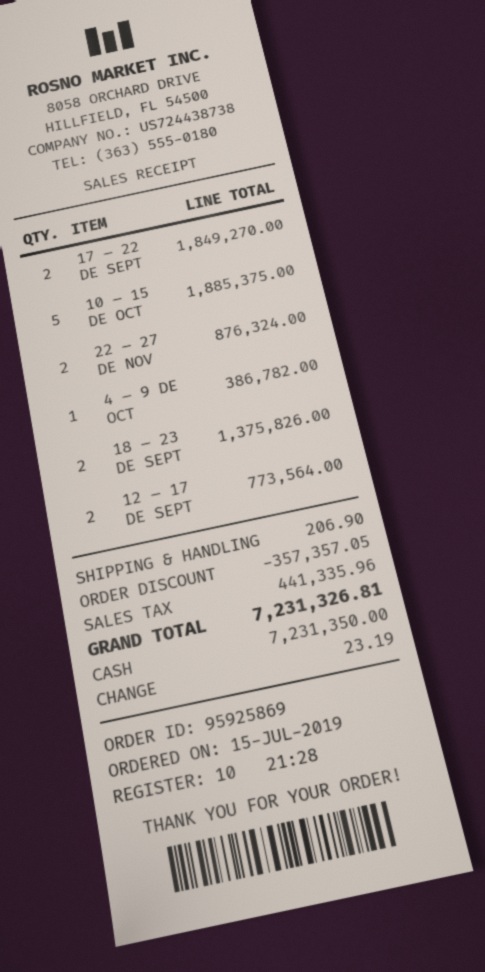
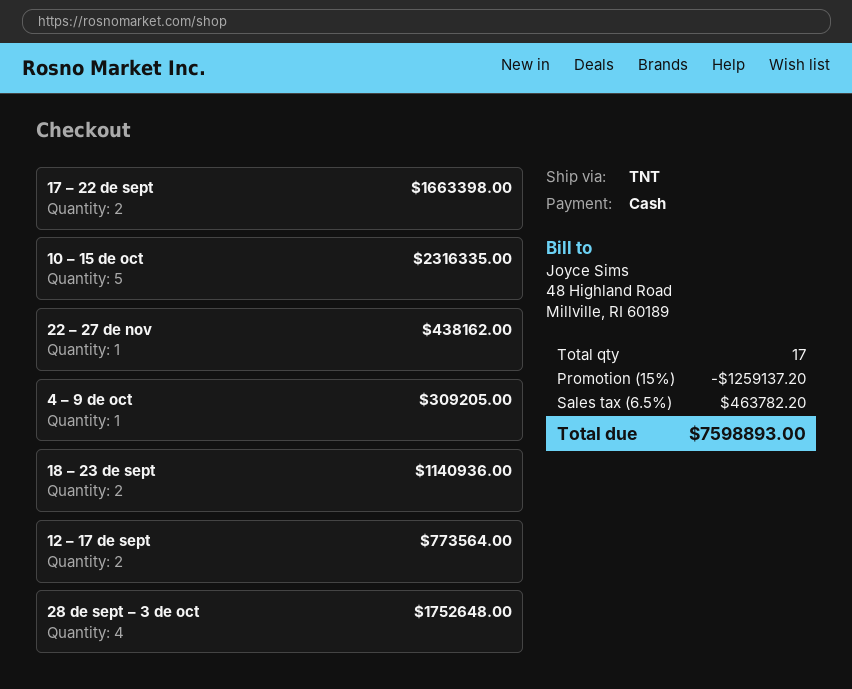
17 – 22 DE SEPT: 2 for 1849270.00 -> 2 for 1663398.00
10 – 15 DE OCT: 5 for 1885375.00 -> 5 for 2316335.00
22 – 27 DE NOV: 2 for 876324.00 -> 1 for 438162.00
4 – 9 DE OCT: 1 for 386782.00 -> 1 for 309205.00
18 – 23 DE SEPT: 2 for 1375826.00 -> 2 for 1140936.00
28 de sept – 3 de oct: none -> 4 for 1752648.00
discount: 357357.05 -> 1259137.20
shipping: 206.90 -> none
tax: 441335.96 -> 463782.20
total: 7231326.81 -> 7598893.00

